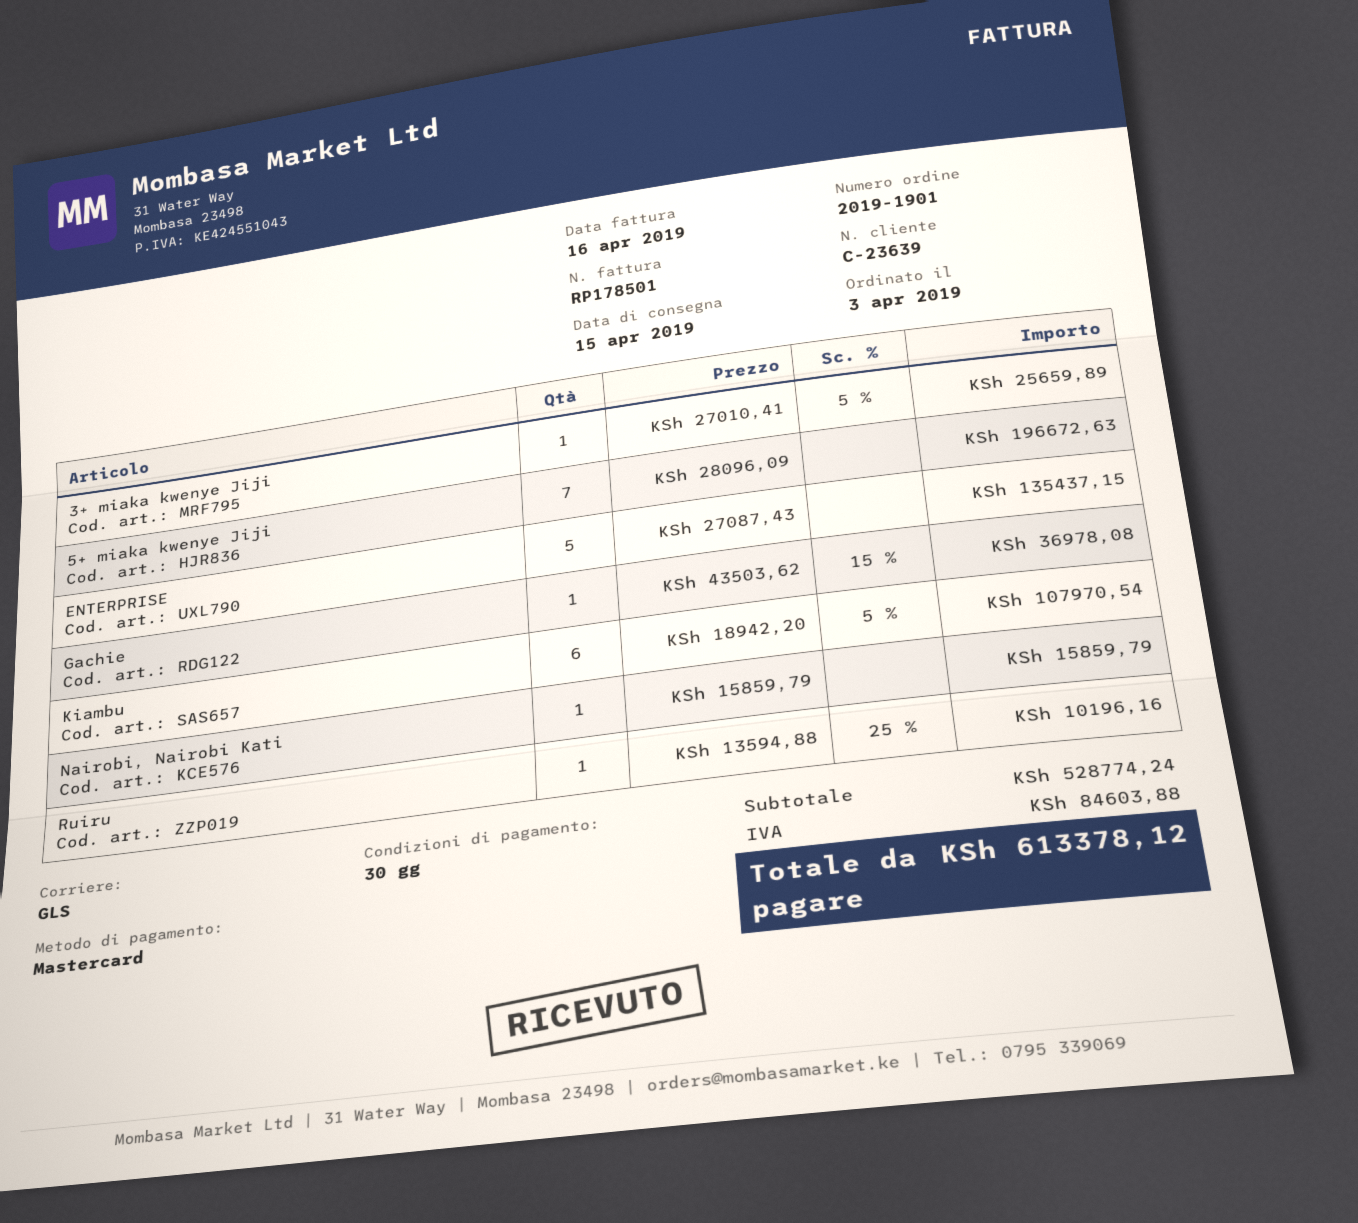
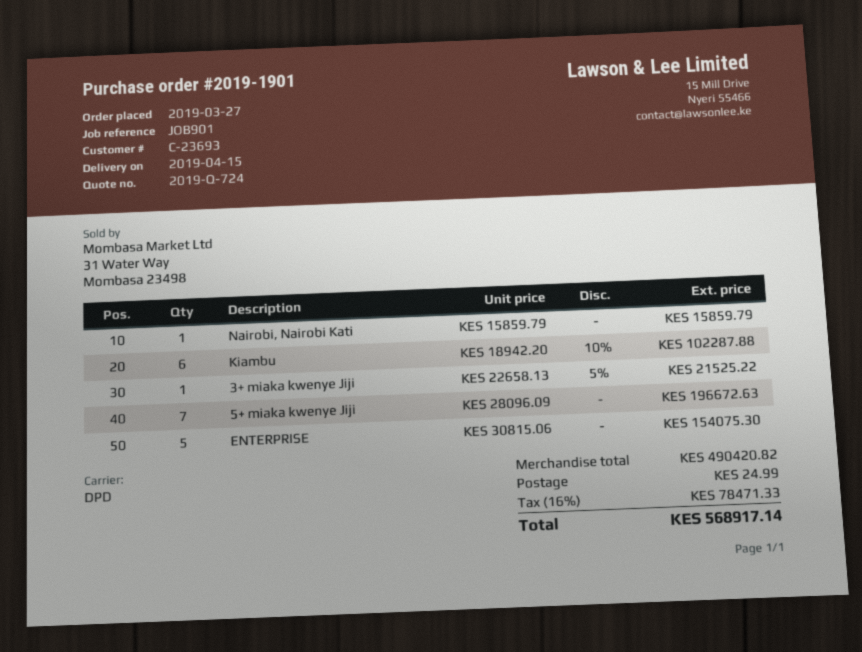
order date: 2019-04-03 -> 2019-03-27
customer number: C-23639 -> C-23693
shipping method: GLS -> DPD
3+ miaka kwenye Jiji: 1 x 27010.41 - 5% = 25659.89 -> 1 x 22658.13 - 5% = 21525.22
ENTERPRISE: 5 x 27087.43 = 135437.15 -> 5 x 30815.06 = 154075.30
Gachie: 1 x 43503.62 - 15% = 36978.08 -> none
Kiambu: 6 x 18942.20 - 5% = 107970.54 -> 6 x 18942.20 - 10% = 102287.88
Ruiru: 1 x 13594.88 - 25% = 10196.16 -> none
subtotal: 528774.24 -> 490420.82
shipping: none -> 24.99
tax: 84603.88 -> 78471.33
total: 613378.12 -> 568917.14

